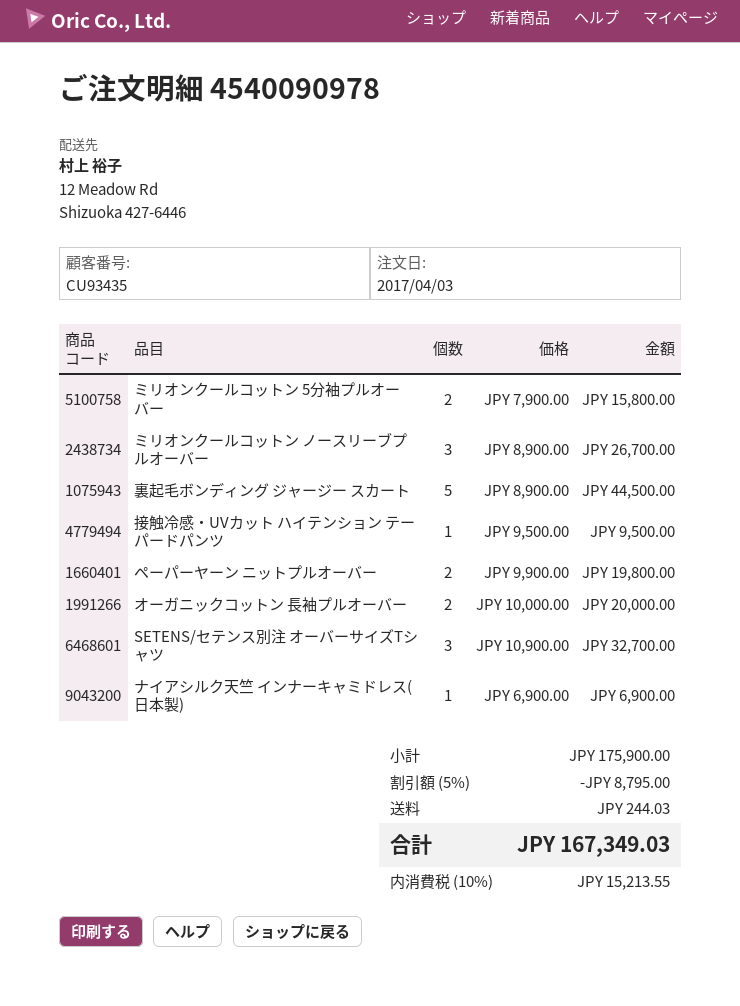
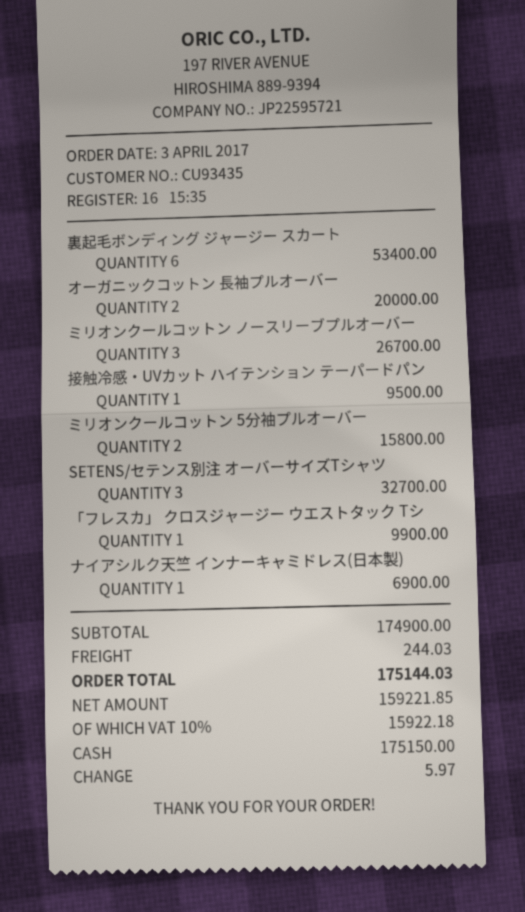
裏起毛ボンディング ジャージー スカート: 5 for 44500.00 -> 6 for 53400.00
ペーパーヤーン ニットプルオーバー: 2 for 19800.00 -> none
「フレスカ」 クロスジャージー ウエストタック Tシ: none -> 1 for 9900.00
subtotal: 175900.00 -> 174900.00
discount: 5% = 8795.00 -> none
tax: 10% = 15213.55 -> 10% = 15922.18
total: 167349.03 -> 175144.03

